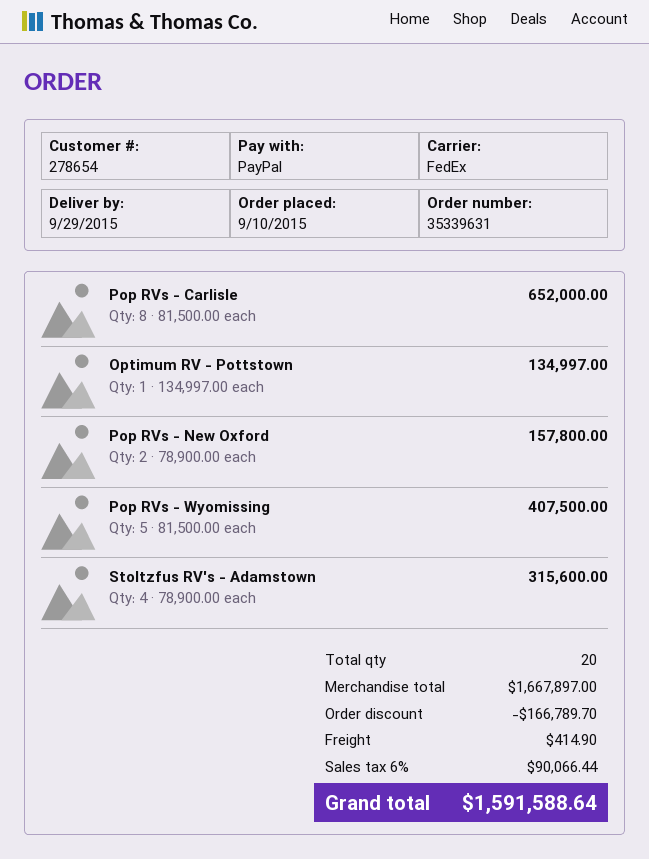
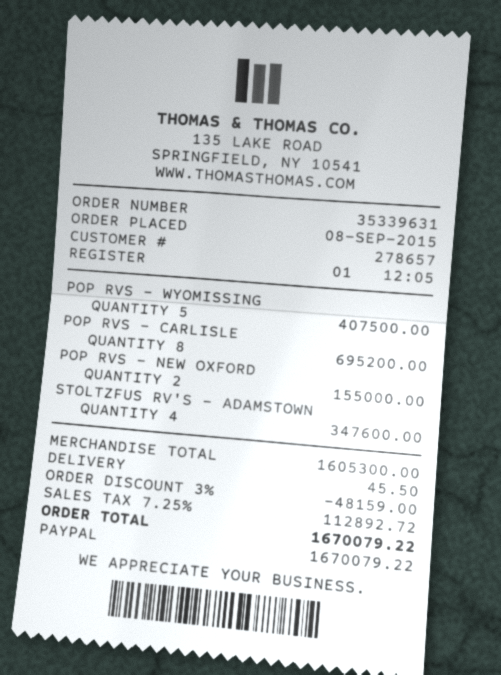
order date: 2015-09-10 -> 2015-09-08
customer number: 278654 -> 278657
Pop RVs - Carlisle: 8 for 652000.00 -> 8 for 695200.00
Optimum RV - Pottstown: 1 for 134997.00 -> none
Pop RVs - New Oxford: 2 for 157800.00 -> 2 for 155000.00
Stoltzfus RV's - Adamstown: 4 for 315600.00 -> 4 for 347600.00
subtotal: 1667897.00 -> 1605300.00
discount: 166789.70 -> 48159.00
shipping: 414.90 -> 45.50
tax: 6% = 90066.44 -> 7.25% = 112892.72
total: 1591588.64 -> 1670079.22

